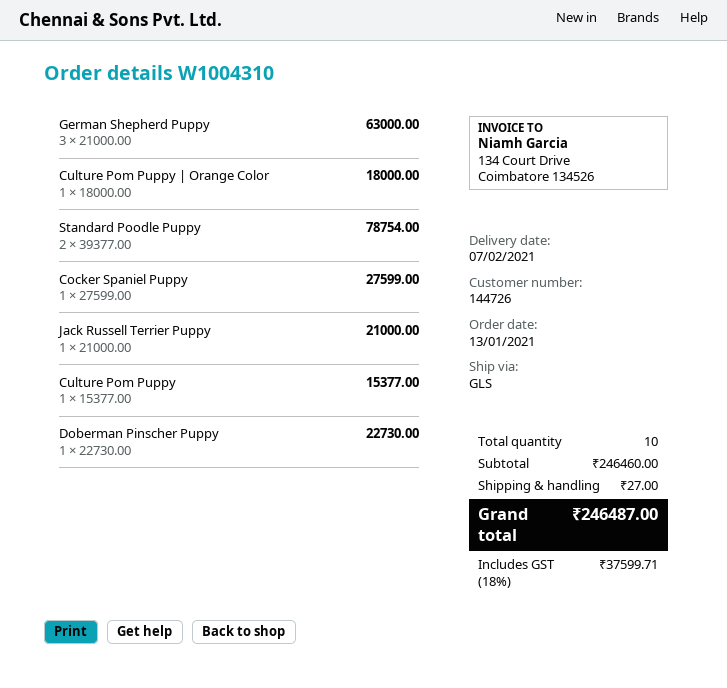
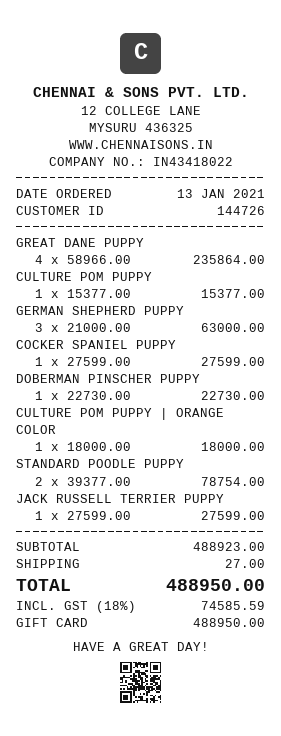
Jack Russell Terrier Puppy: 1 x 21000.00 = 21000.00 -> 1 x 27599.00 = 27599.00
GREAT DANE PUPPY: none -> 4 x 58966.00 = 235864.00
subtotal: 246460.00 -> 488923.00
tax: 18% = 37599.71 -> 18% = 74585.59
total: 246487.00 -> 488950.00

